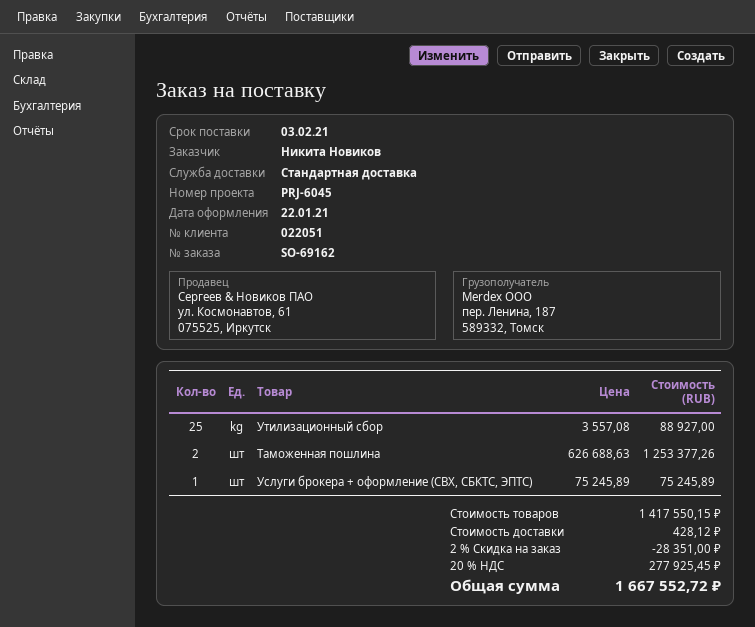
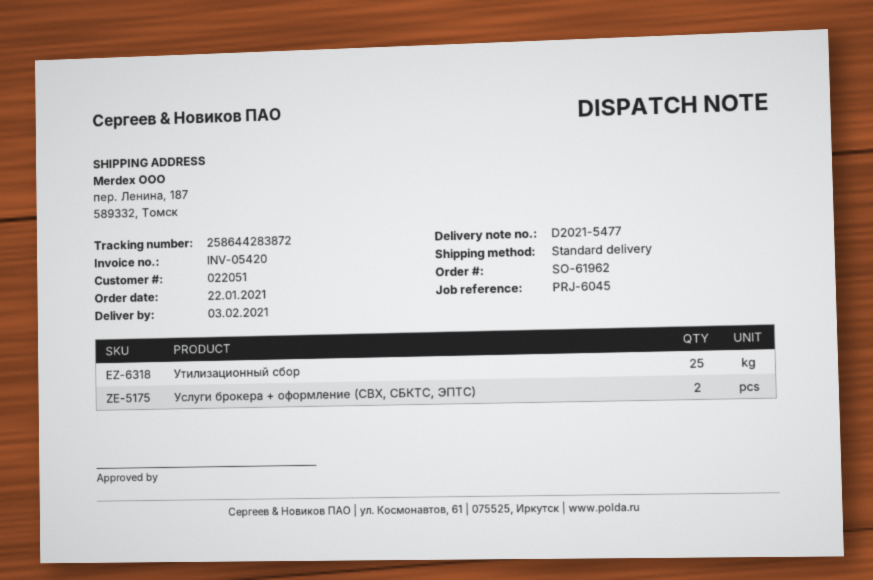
order number: SO-69162 -> SO-61962
Таможенная пошлина: 2 -> none
Услуги брокера + оформление (СВХ, СБКТС, ЭПТС): 1 -> 2

